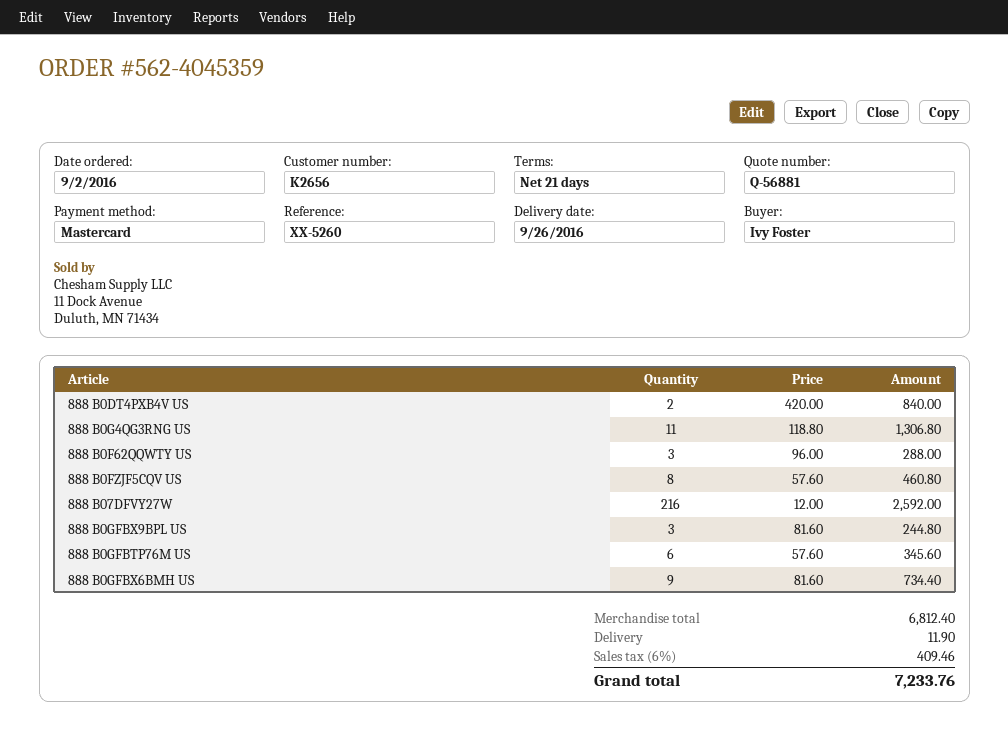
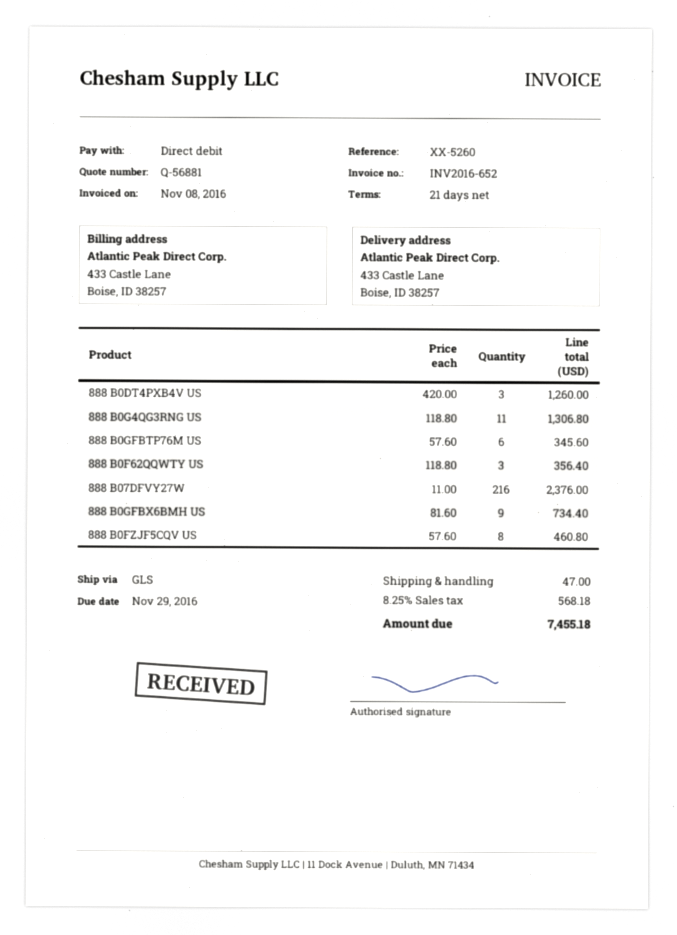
payment method: Mastercard -> direct debit
888 B0DT4PXB4V US: 2 x 420.00 = 840.00 -> 3 x 420.00 = 1260.00
888 B0F62QQWTY US: 3 x 96.00 = 288.00 -> 3 x 118.80 = 356.40
888 B07DFVY27W: 216 x 12.00 = 2592.00 -> 216 x 11.00 = 2376.00
888 B0GFBX9BPL US: 3 x 81.60 = 244.80 -> none
shipping: 11.90 -> 47.00
tax: 6% = 409.46 -> 8.25% = 568.18
total: 7233.76 -> 7455.18

